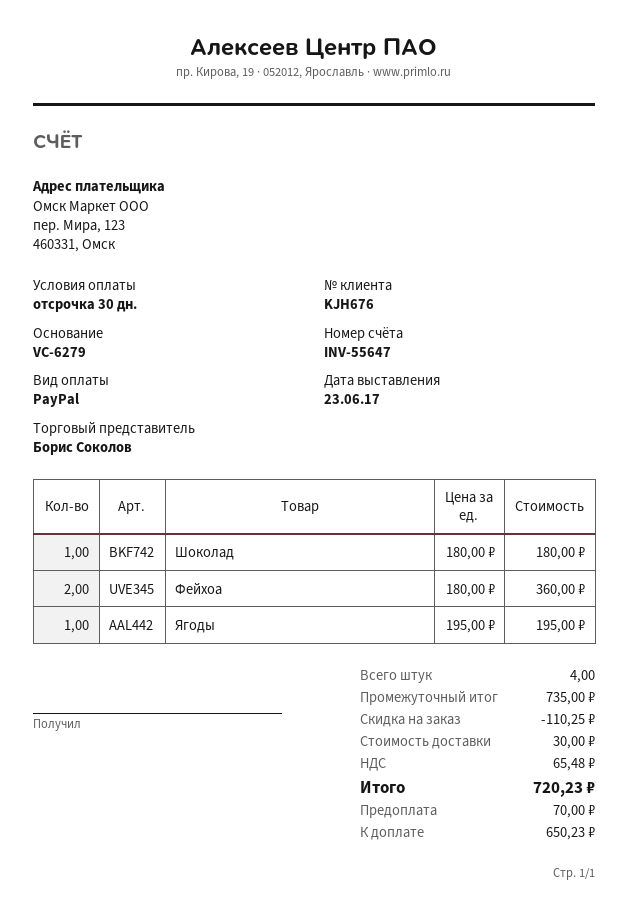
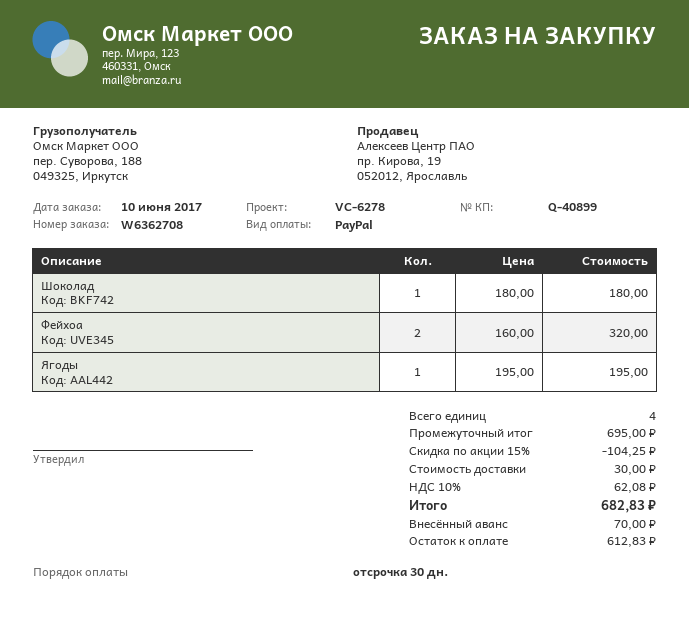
reference: VC-6279 -> VC-6278
Фейхоа: 2 x 180.00 = 360.00 -> 2 x 160.00 = 320.00
subtotal: 735.00 -> 695.00
discount: 110.25 -> 104.25
tax: 65.48 -> 62.08
total: 720.23 -> 682.83
balance: 650.23 -> 612.83

